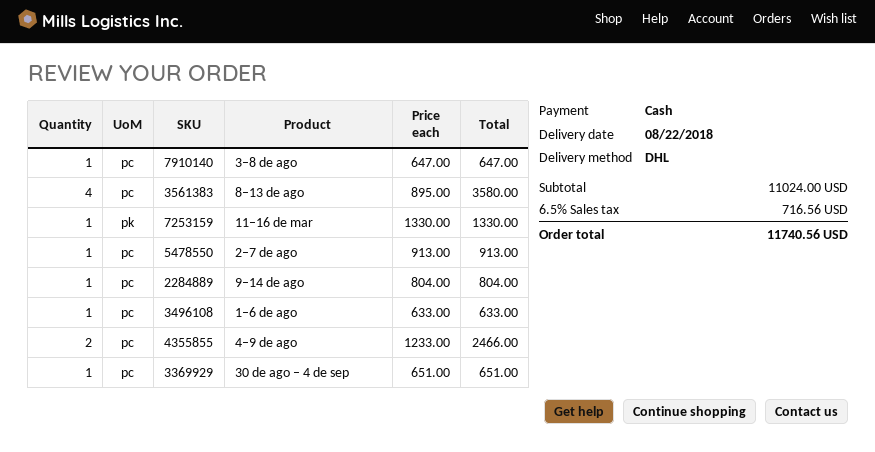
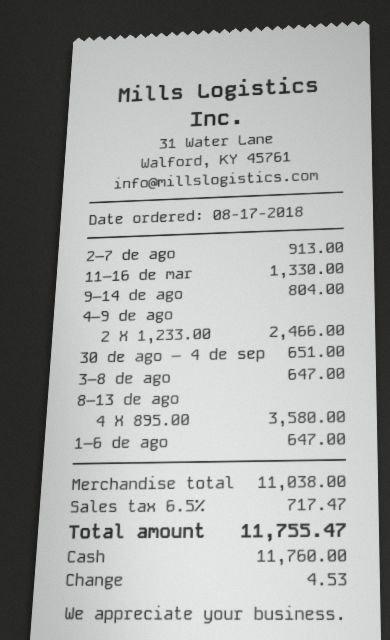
1–6 de ago: 1 x 633.00 = 633.00 -> 1 x 647.00 = 647.00
subtotal: 11024.00 -> 11038.00
tax: 6.5% = 716.56 -> 6.5% = 717.47
total: 11740.56 -> 11755.47

